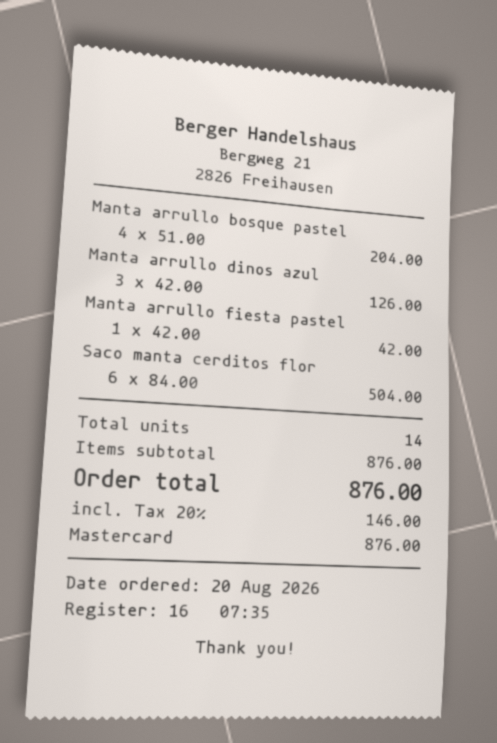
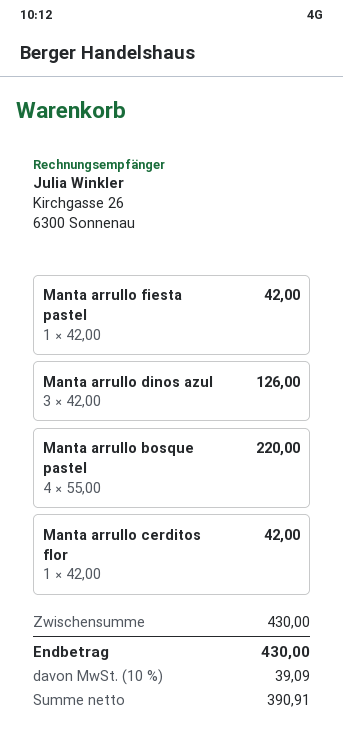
Manta arrullo bosque pastel: 4 x 51.00 = 204.00 -> 4 x 55.00 = 220.00
Saco manta cerditos flor: 6 x 84.00 = 504.00 -> none
Manta arrullo cerditos flor: none -> 1 x 42.00 = 42.00
subtotal: 876.00 -> 430.00
tax: 20% = 146.00 -> 10% = 39.09
total: 876.00 -> 430.00

